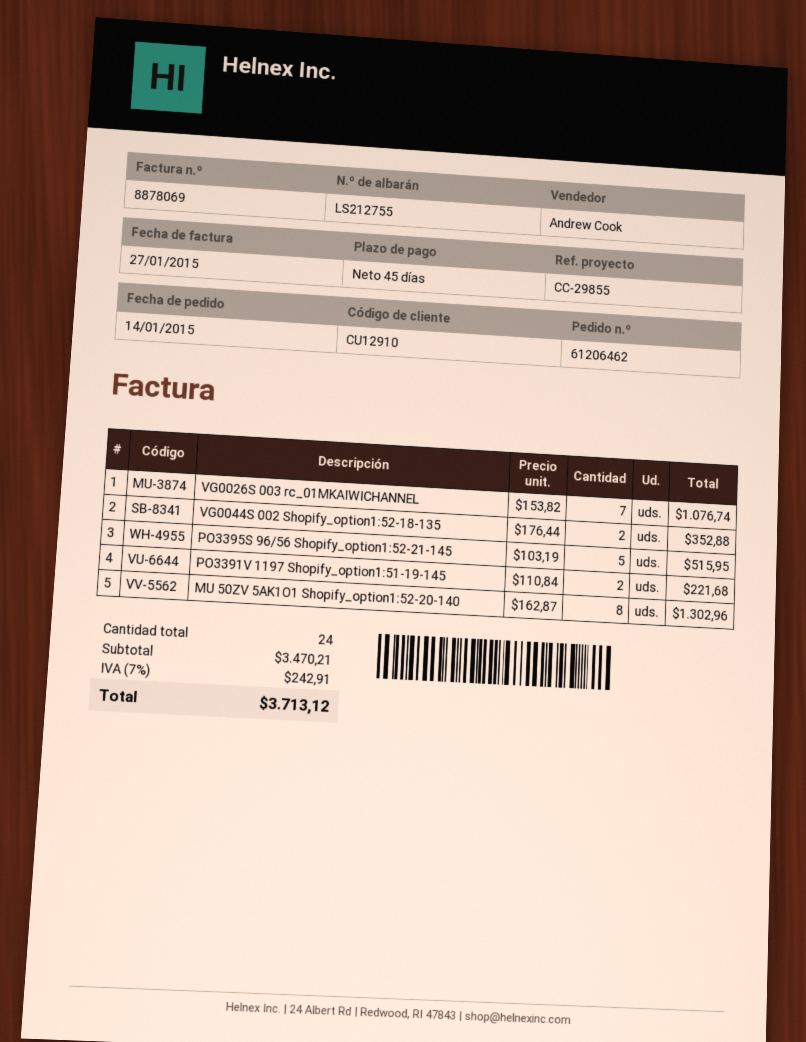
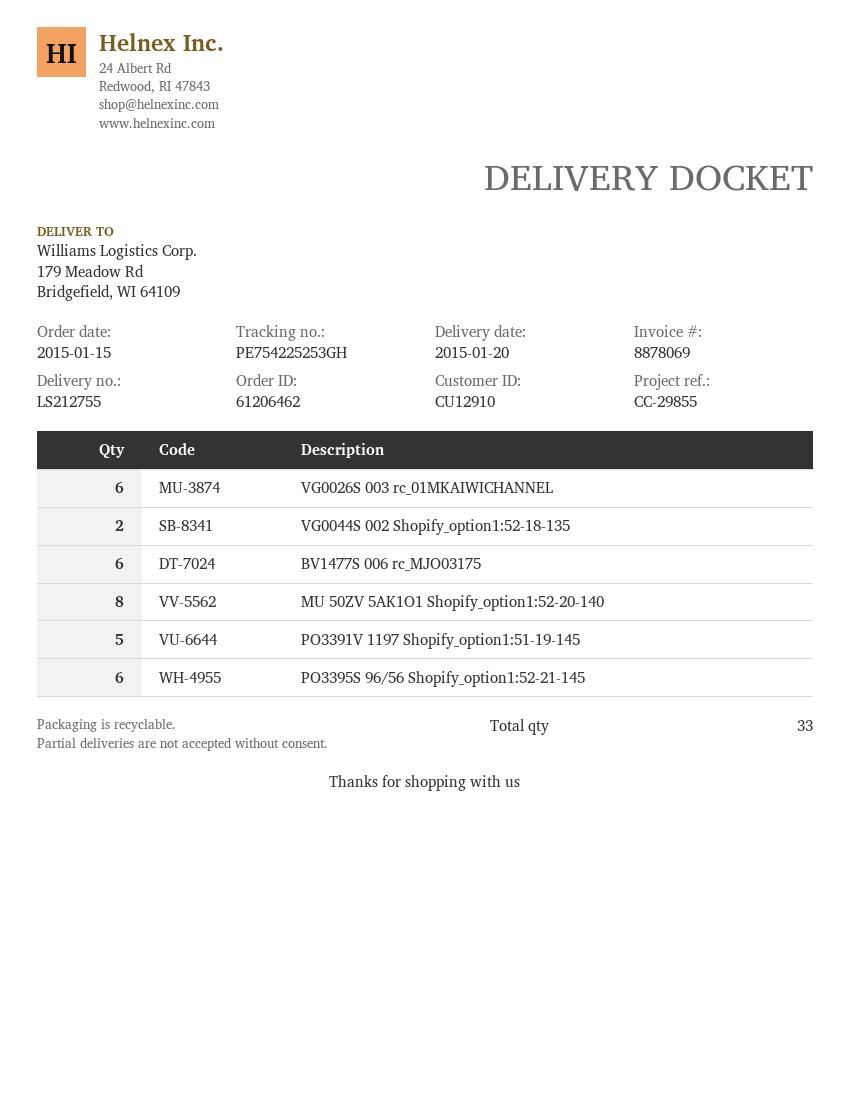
order date: 2015-01-14 -> 2015-01-15
VG0026S 003 rc_01MKAIWICHANNEL: 7 -> 6
PO3395S 96/56 Shopify_option1:52-21-145: 5 -> 6
PO3391V 1197 Shopify_option1:51-19-145: 2 -> 5
BV1477S 006 rc_MJO03175: none -> 6
total quantity: 24 -> 33

